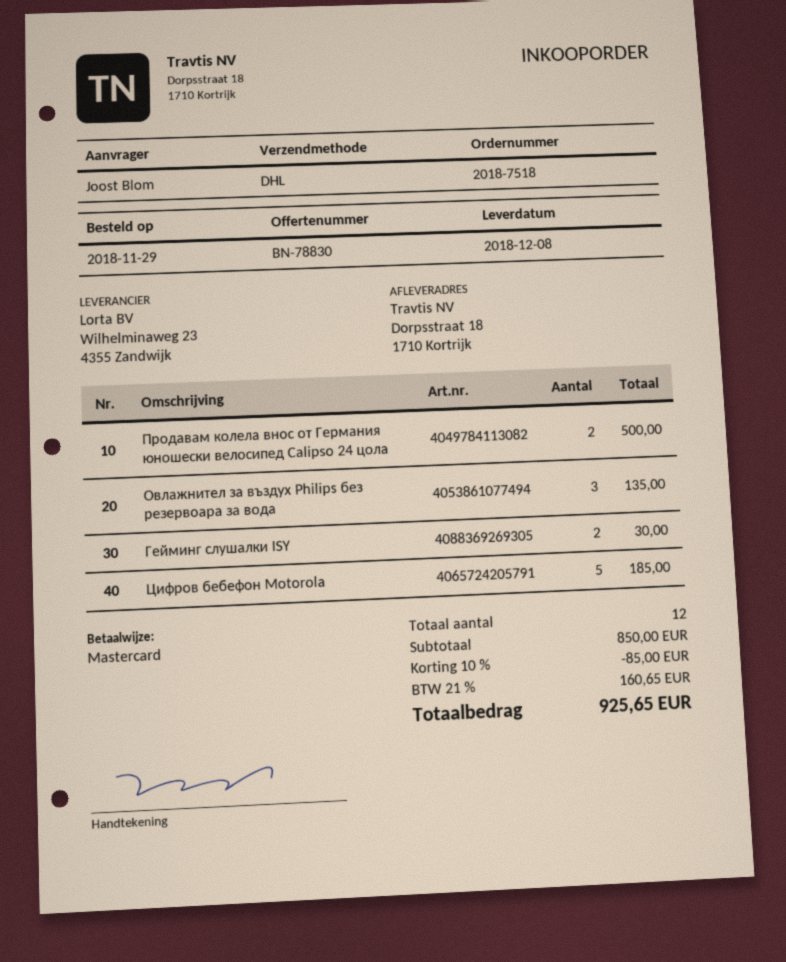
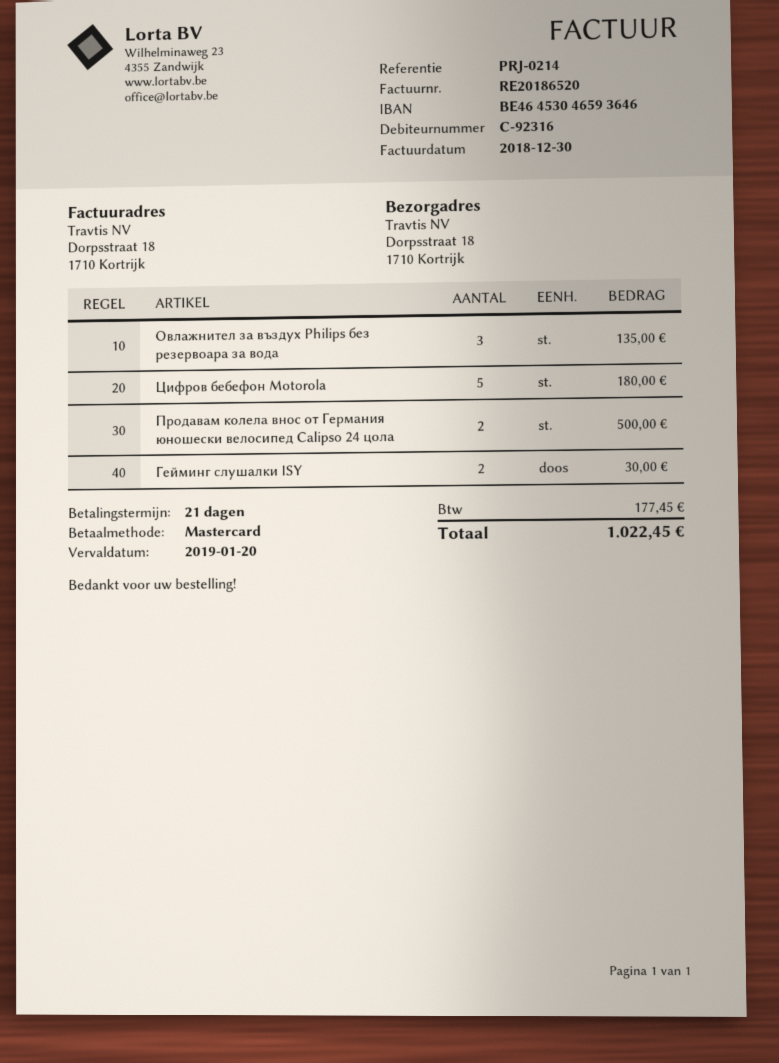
Цифров бебефон Motorola: 5 for 185.00 -> 5 for 180.00
discount: 10% = 85.00 -> none
tax: 160.65 -> 177.45
total: 925.65 -> 1022.45

